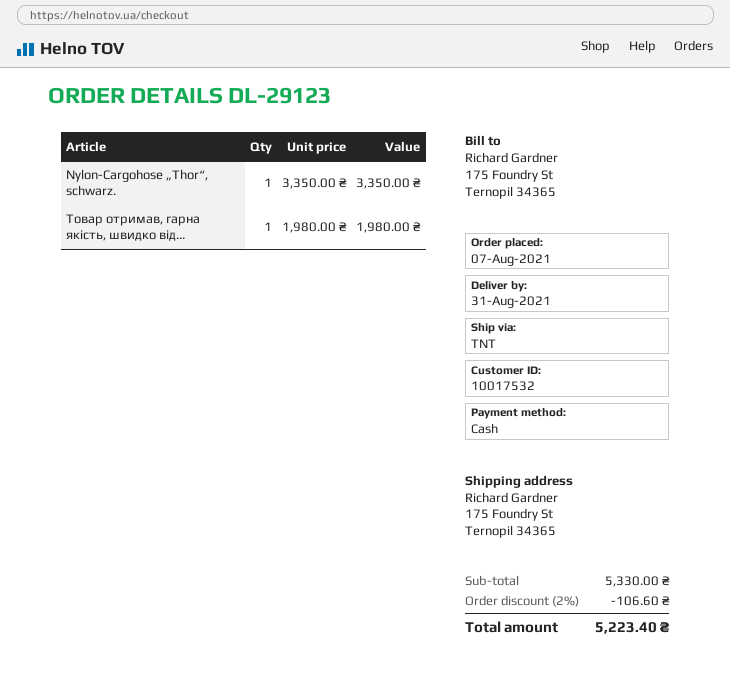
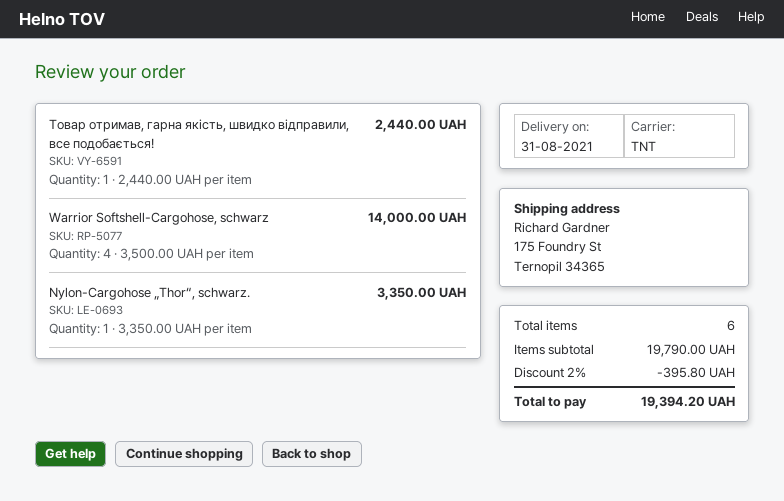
Товар отримав, гарна якість, швидко від...: 1 x 1980.00 = 1980.00 -> 1 x 2440.00 = 2440.00
Warrior Softshell-Cargohose, schwarz: none -> 4 x 3500.00 = 14000.00
subtotal: 5330.00 -> 19790.00
discount: 2% = 106.60 -> 2% = 395.80
total: 5223.40 -> 19394.20

